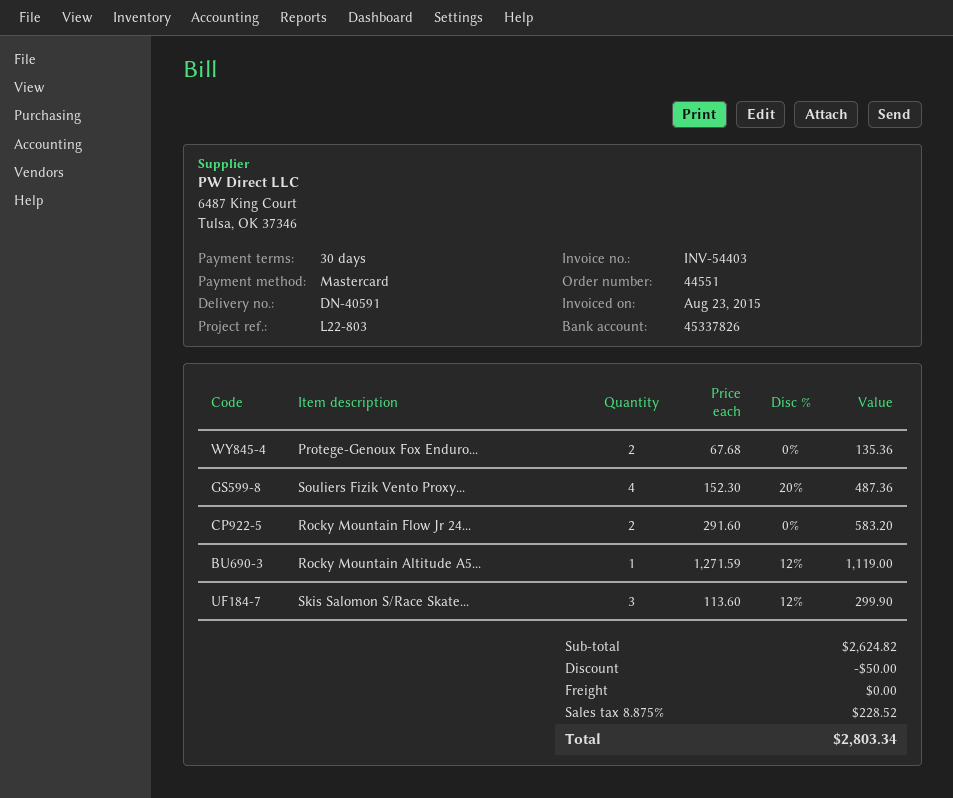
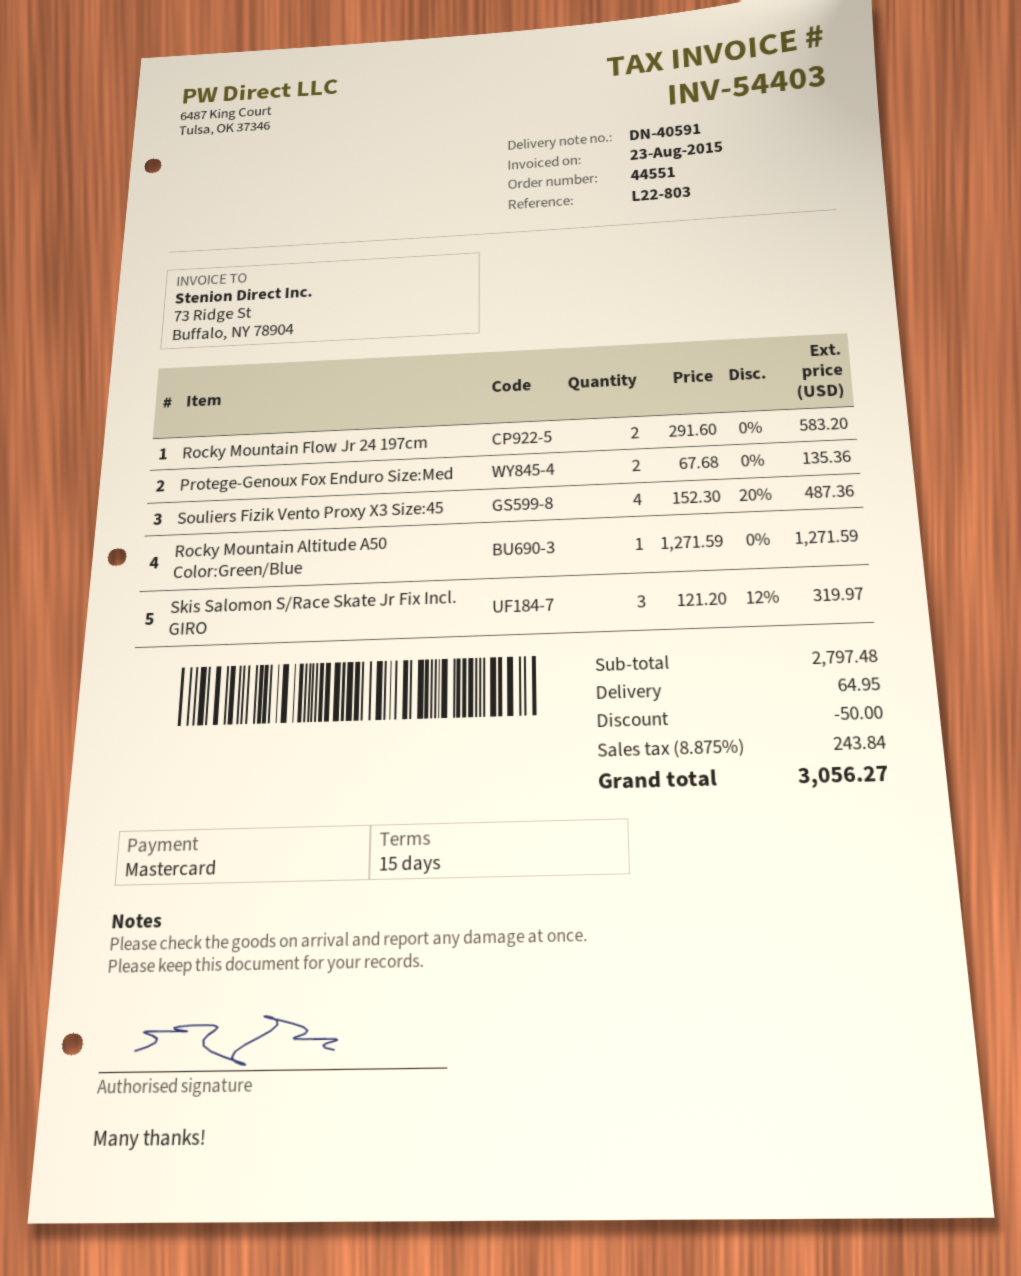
payment terms: 30 days -> 15 days
Rocky Mountain Altitude A5...: 1 x 1271.59 - 12% = 1119.00 -> 1 x 1271.59 = 1271.59
Skis Salomon S/Race Skate...: 3 x 113.60 - 12% = 299.90 -> 3 x 121.20 - 12% = 319.97
subtotal: 2624.82 -> 2797.48
shipping: 0.00 -> 64.95
tax: 8.875% = 228.52 -> 8.875% = 243.84
total: 2803.34 -> 3056.27

